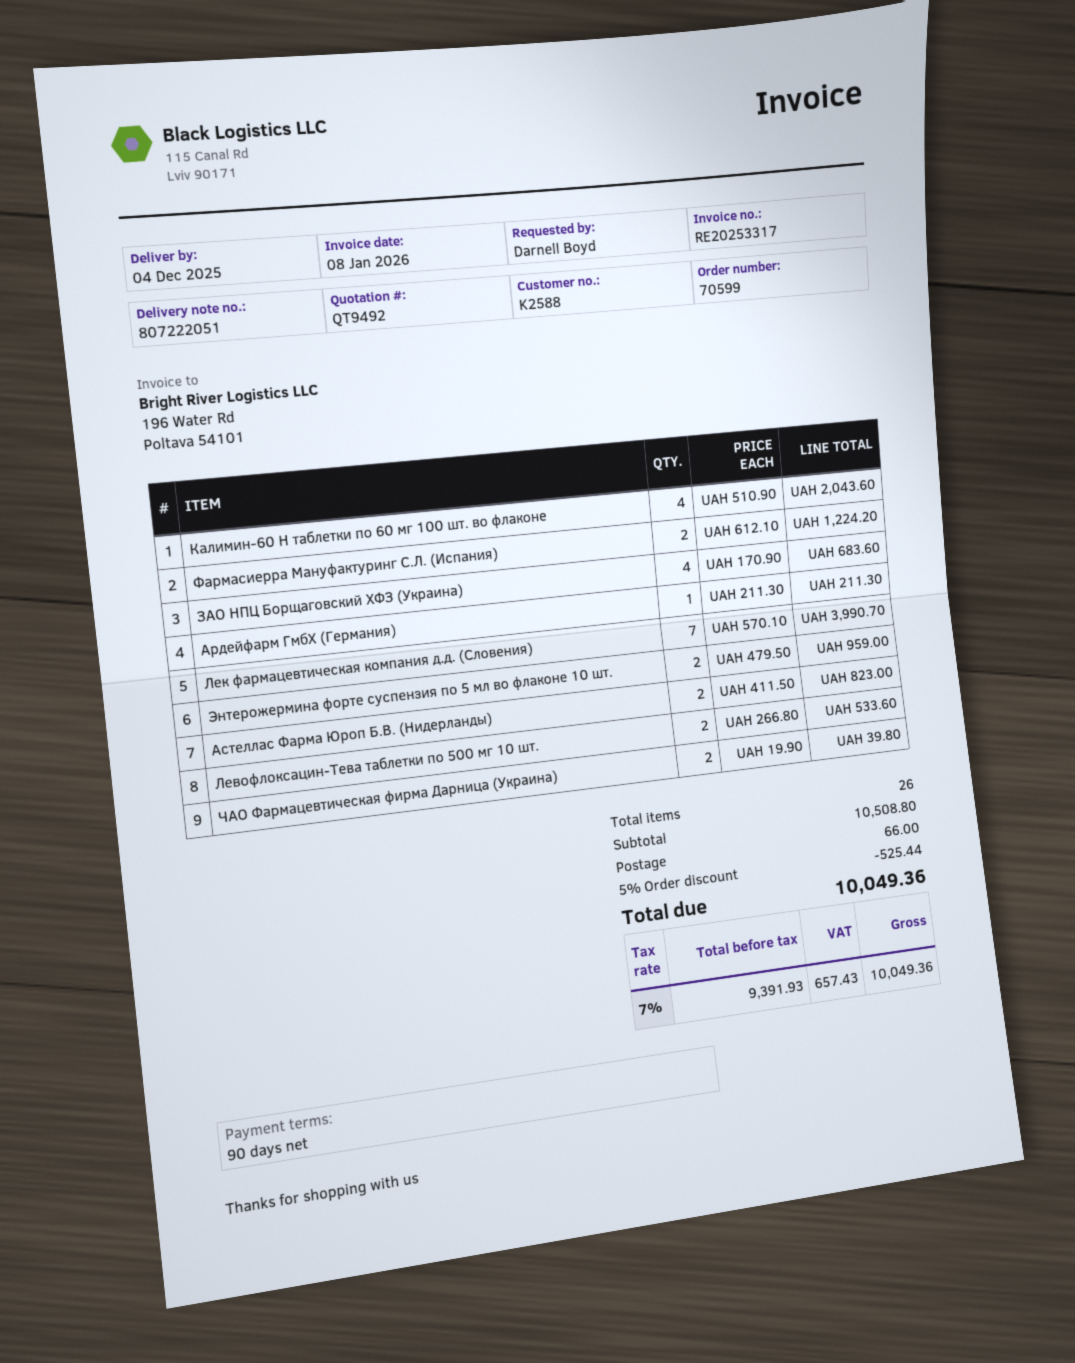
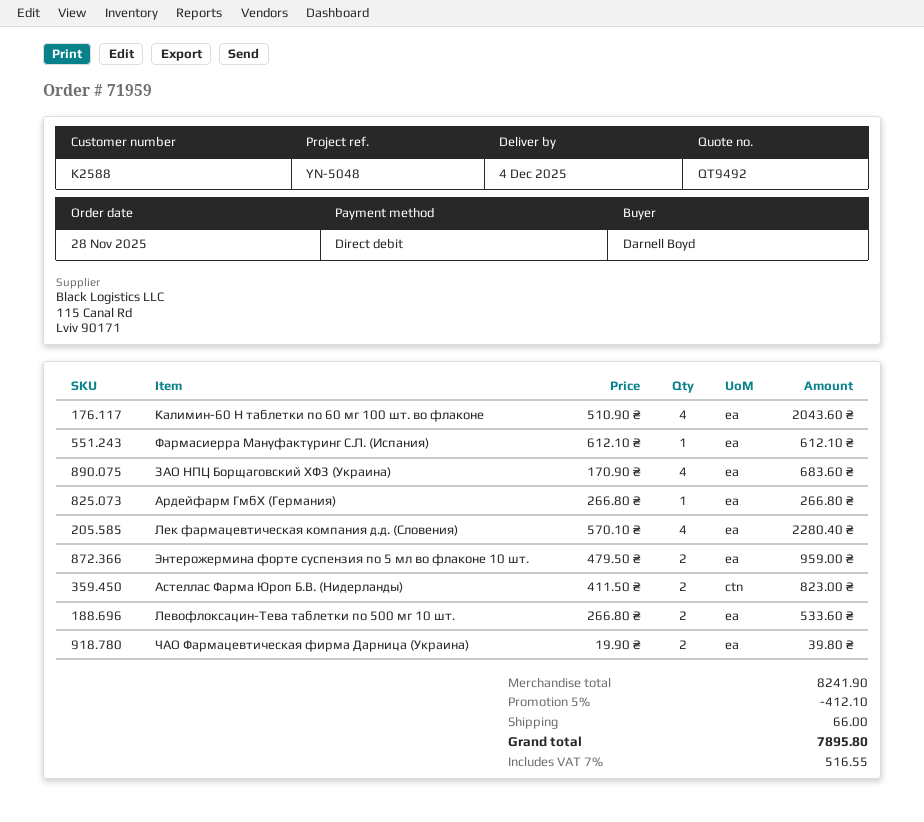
order number: 70599 -> 71959
Фармасиерра Мануфактуринг С.Л. (Испания): 2 x 612.10 = 1224.20 -> 1 x 612.10 = 612.10
Ардейфарм ГмбХ (Германия): 1 x 211.30 = 211.30 -> 1 x 266.80 = 266.80
Лек фармацевтическая компания д.д. (Словения): 7 x 570.10 = 3990.70 -> 4 x 570.10 = 2280.40
subtotal: 10508.80 -> 8241.90
discount: 5% = 525.44 -> 5% = 412.10
tax: 7% = 657.43 -> 7% = 516.55
total: 10049.36 -> 7895.80

